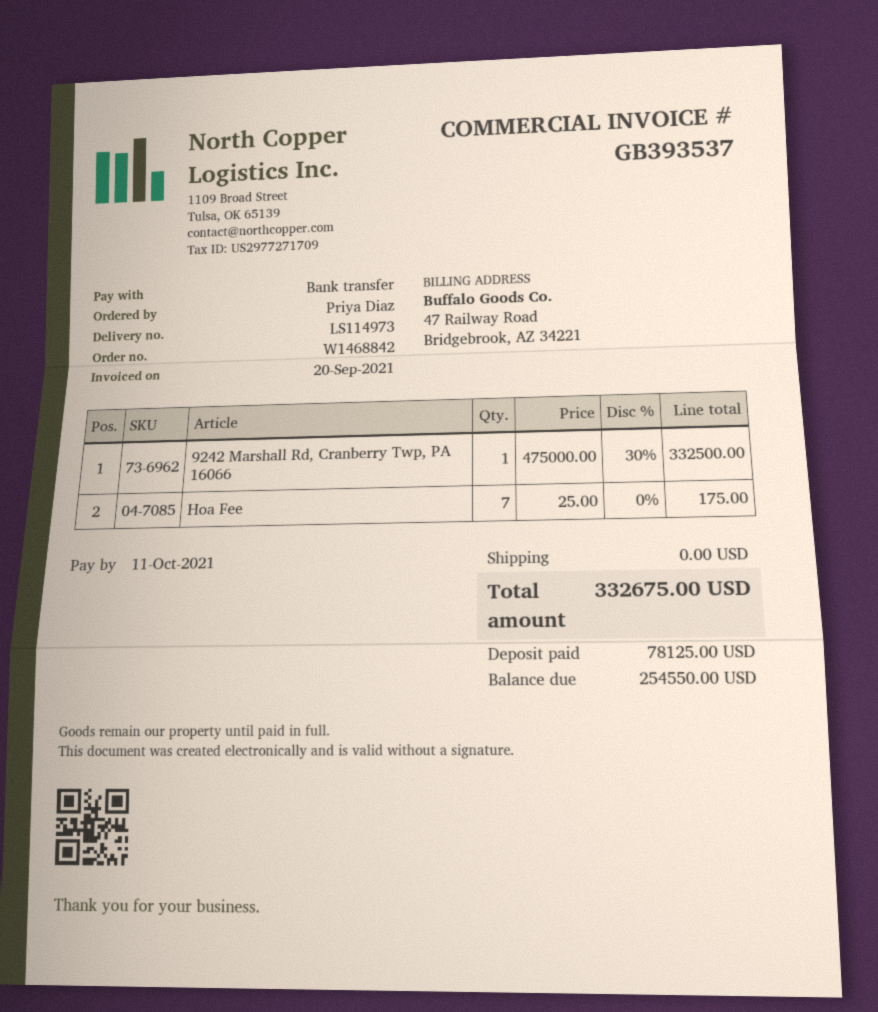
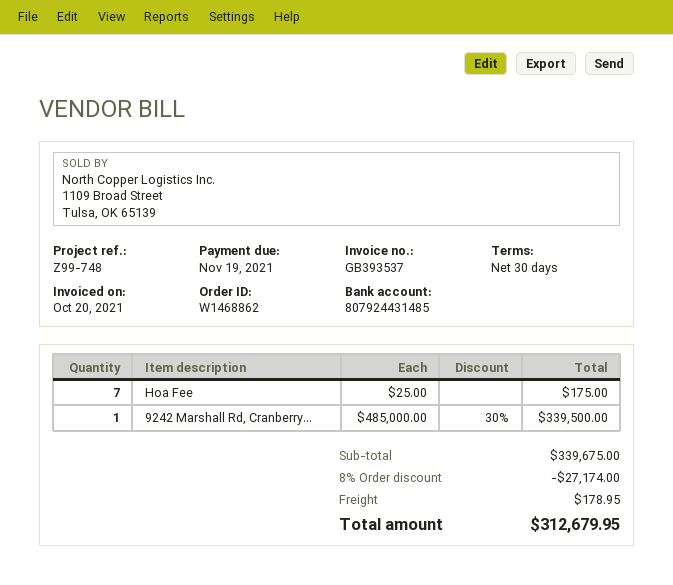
order number: W1468842 -> W1468862
invoice date: 2021-09-20 -> 2021-10-20
due date: 2021-10-11 -> 2021-11-19
9242 Marshall Rd, Cranberry Twp, PA 16066: 1 x 475000.00 - 30% = 332500.00 -> 1 x 485000.00 - 30% = 339500.00
discount: none -> 8% = 27174.00
shipping: 0.00 -> 178.95
total: 332675.00 -> 312679.95

